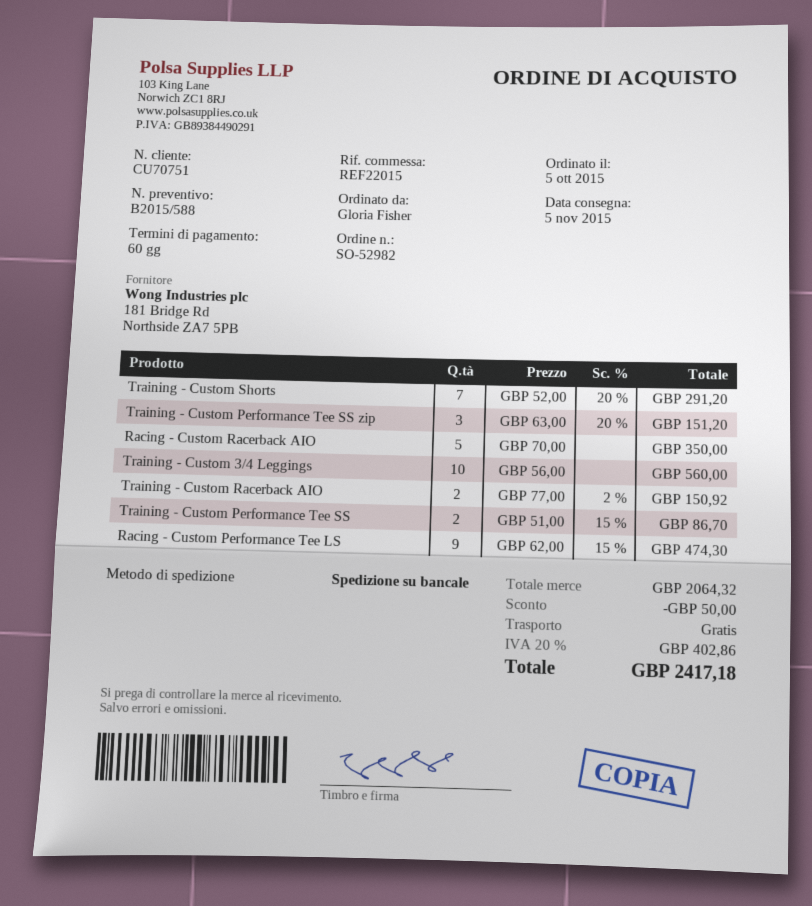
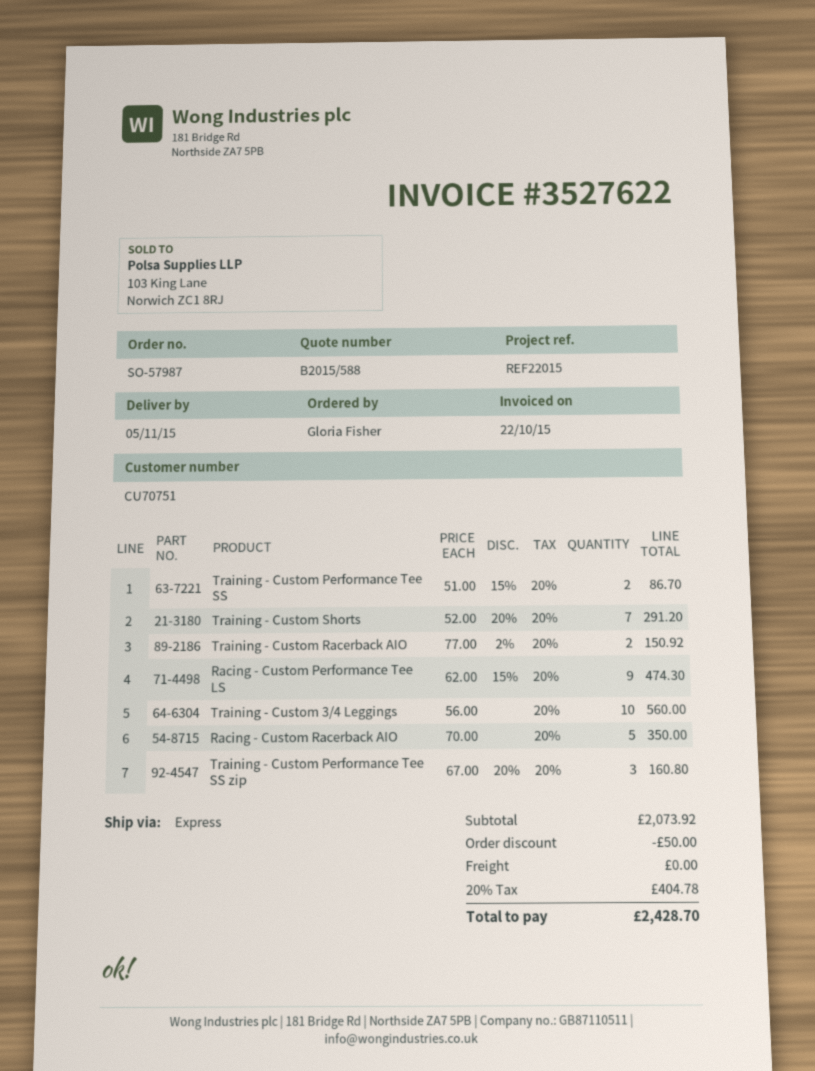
order number: SO-52982 -> SO-57987
shipping method: pallet freight -> express
Training - Custom Performance Tee SS zip: 3 x 63.00 - 20% = 151.20 -> 3 x 67.00 - 20% = 160.80
subtotal: 2064.32 -> 2073.92
tax: 20% = 402.86 -> 20% = 404.78
total: 2417.18 -> 2428.70

